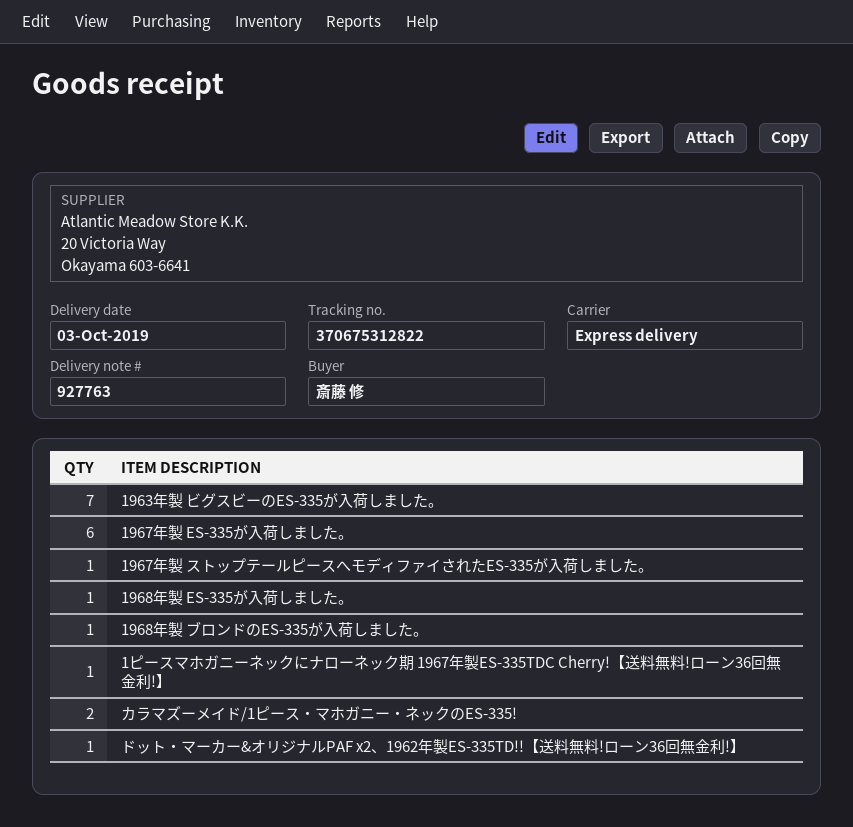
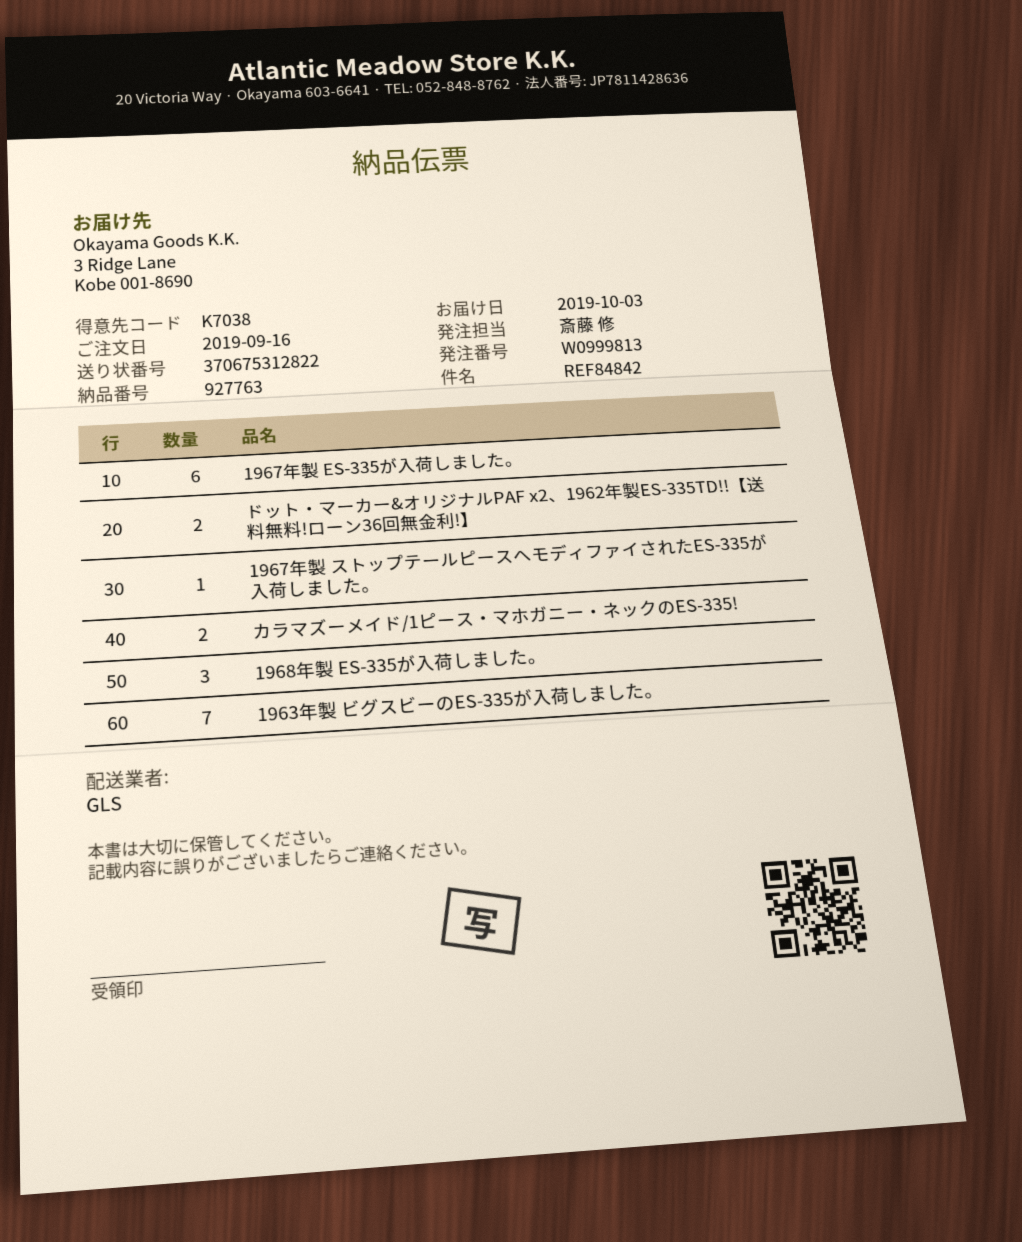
shipping method: express -> GLS
1968年製 ES-335が入荷しました。: 1 -> 3
1968年製 ブロンドのES-335が入荷しました。: 1 -> none
1ピースマホガニーネックにナローネック期 1967年製ES-335TDC Cherry!【送料無料!ローン36回無金利!】: 1 -> none
ドット・マーカー&オリジナルPAF x2、1962年製ES-335TD!!【送料無料!ローン36回無金利!】: 1 -> 2

